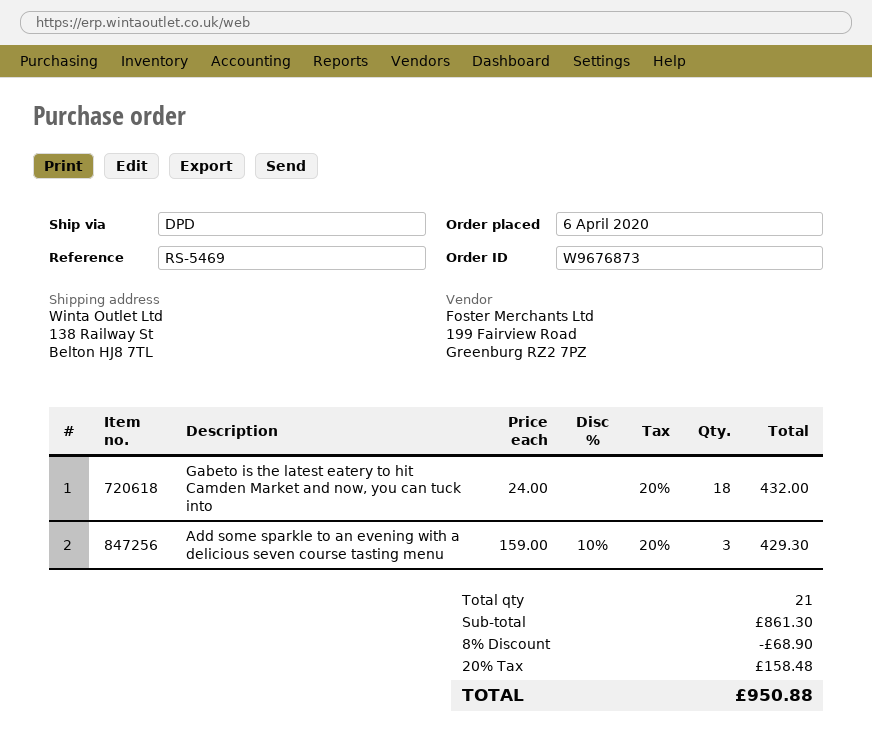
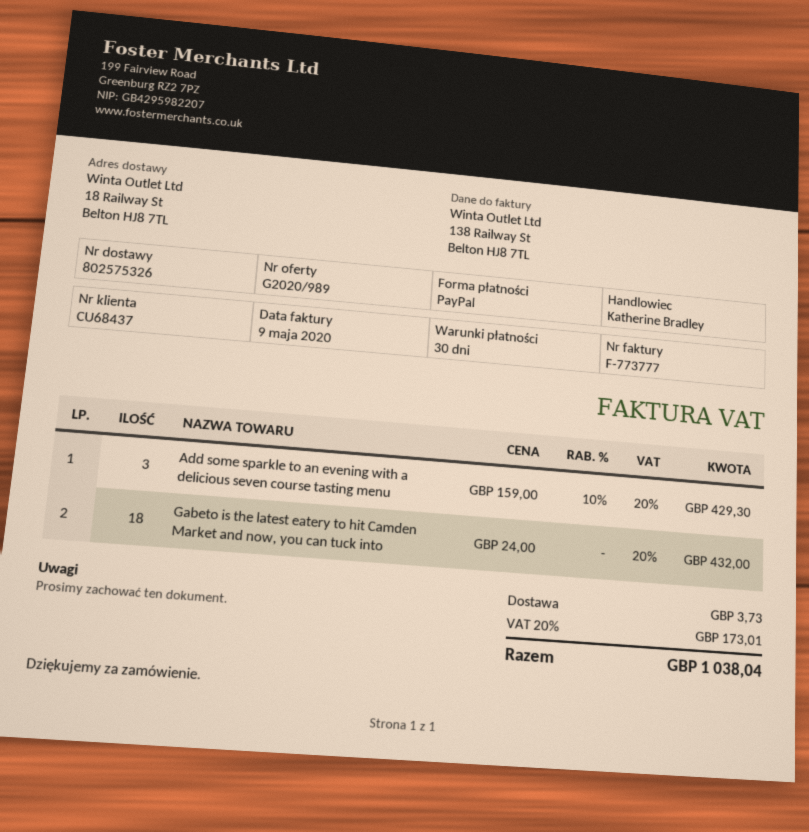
ship to: 138 Railway St, Belton HJ8 7TL -> 18 Railway St, Belton HJ8 7TL
discount: 8% = 68.90 -> none
shipping: none -> 3.73
tax: 20% = 158.48 -> 20% = 173.01
total: 950.88 -> 1038.04

